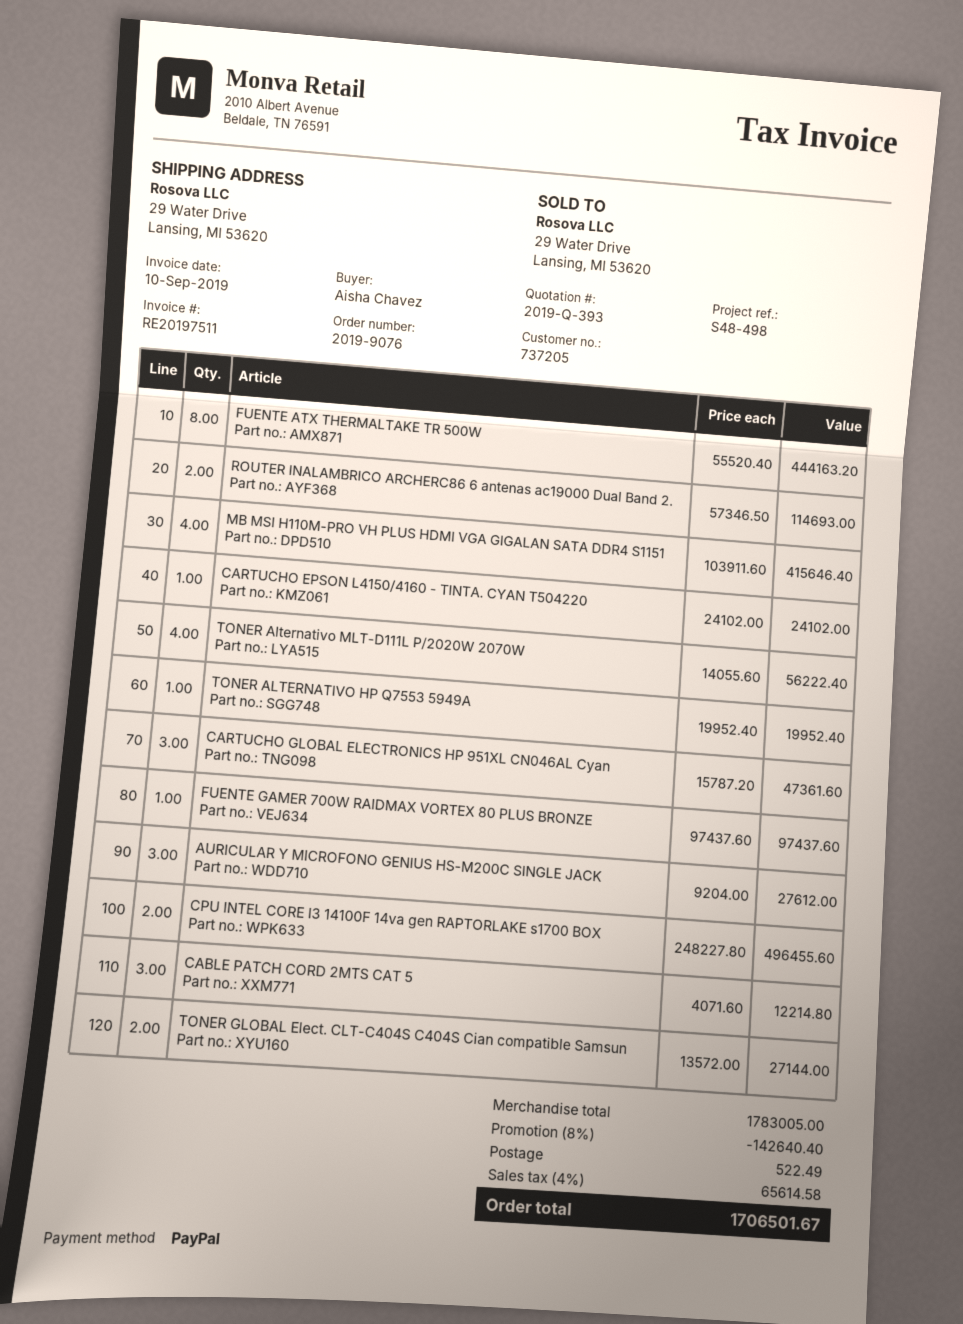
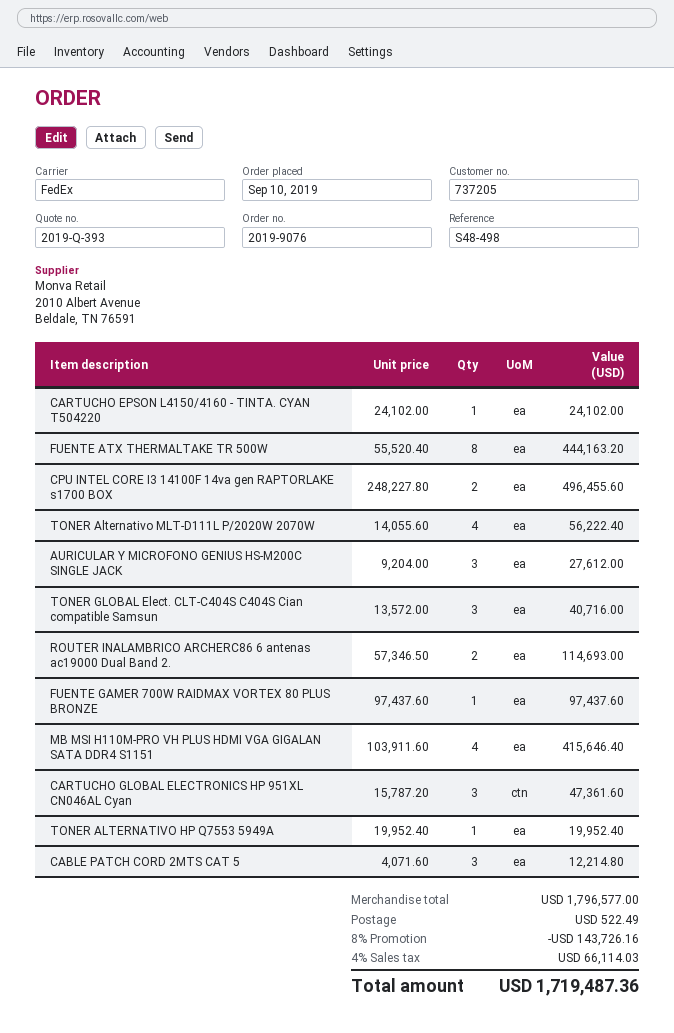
TONER GLOBAL Elect. CLT-C404S C404S Cian compatible Samsun: 2 x 13572.00 = 27144.00 -> 3 x 13572.00 = 40716.00
subtotal: 1783005.00 -> 1796577.00
discount: 8% = 142640.40 -> 8% = 143726.16
tax: 4% = 65614.58 -> 4% = 66114.03
total: 1706501.67 -> 1719487.36

